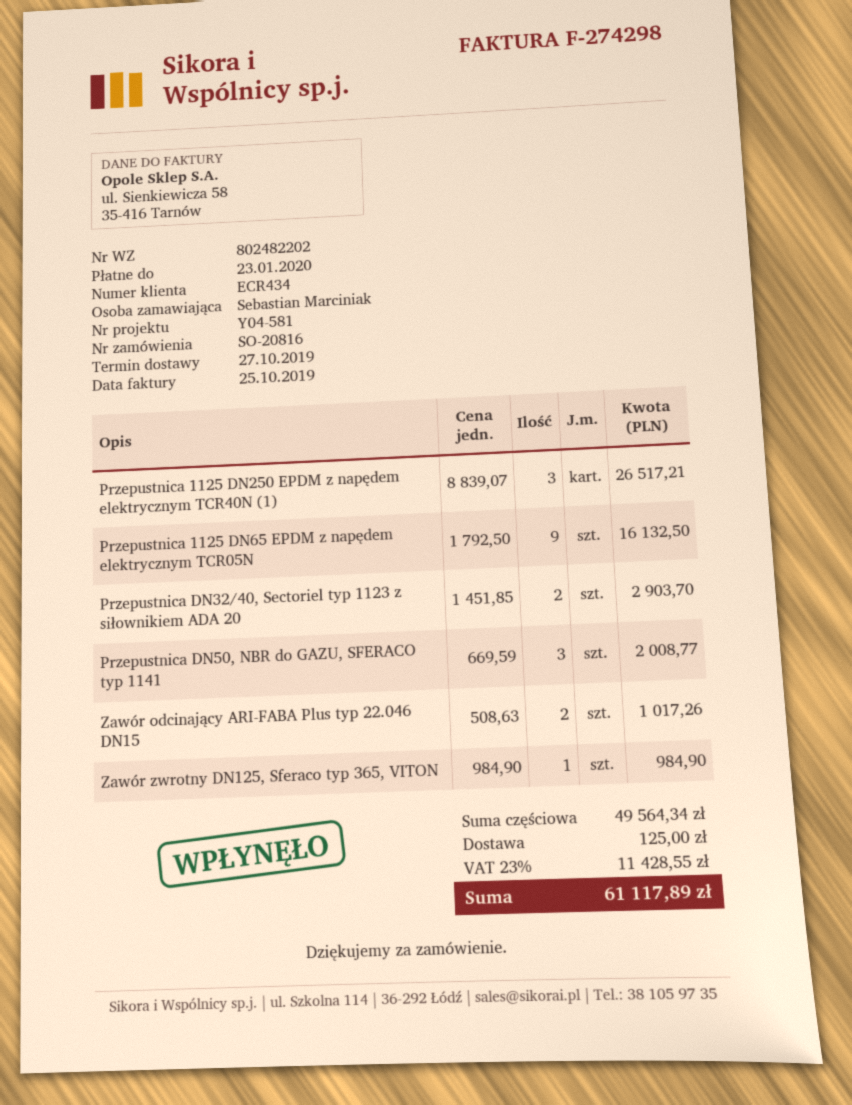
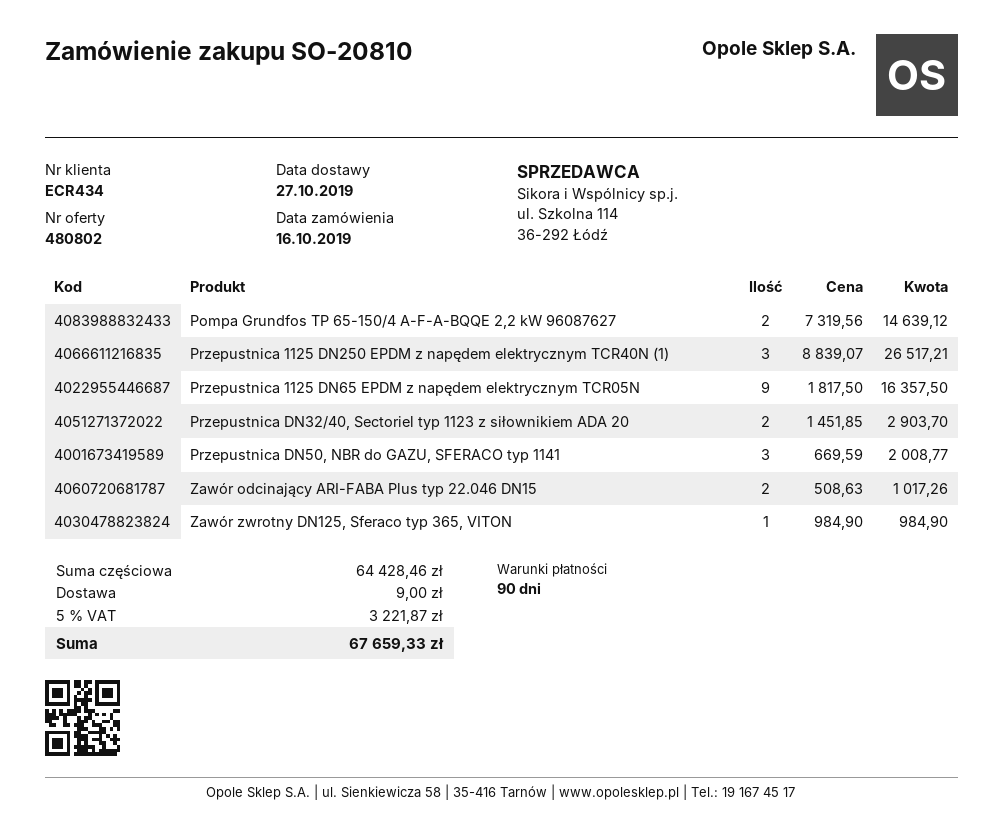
order number: SO-20816 -> SO-20810
Przepustnica 1125 DN65 EPDM z napędem elektrycznym TCR05N: 9 x 1792.50 = 16132.50 -> 9 x 1817.50 = 16357.50
Pompa Grundfos TP 65-150/4 A-F-A-BQQE 2,2 kW 96087627: none -> 2 x 7319.56 = 14639.12
subtotal: 49564.34 -> 64428.46
shipping: 125.00 -> 9.00
tax: 23% = 11428.55 -> 5% = 3221.87
total: 61117.89 -> 67659.33

